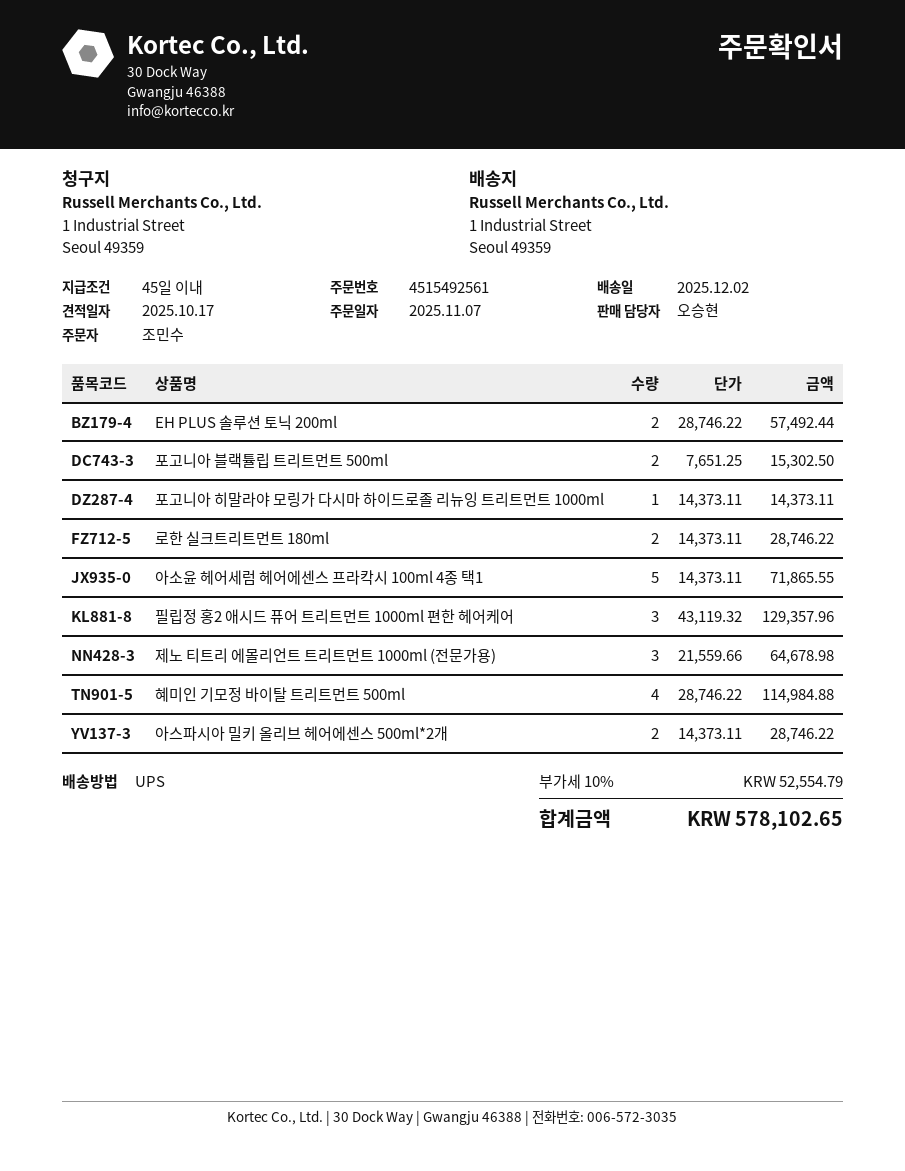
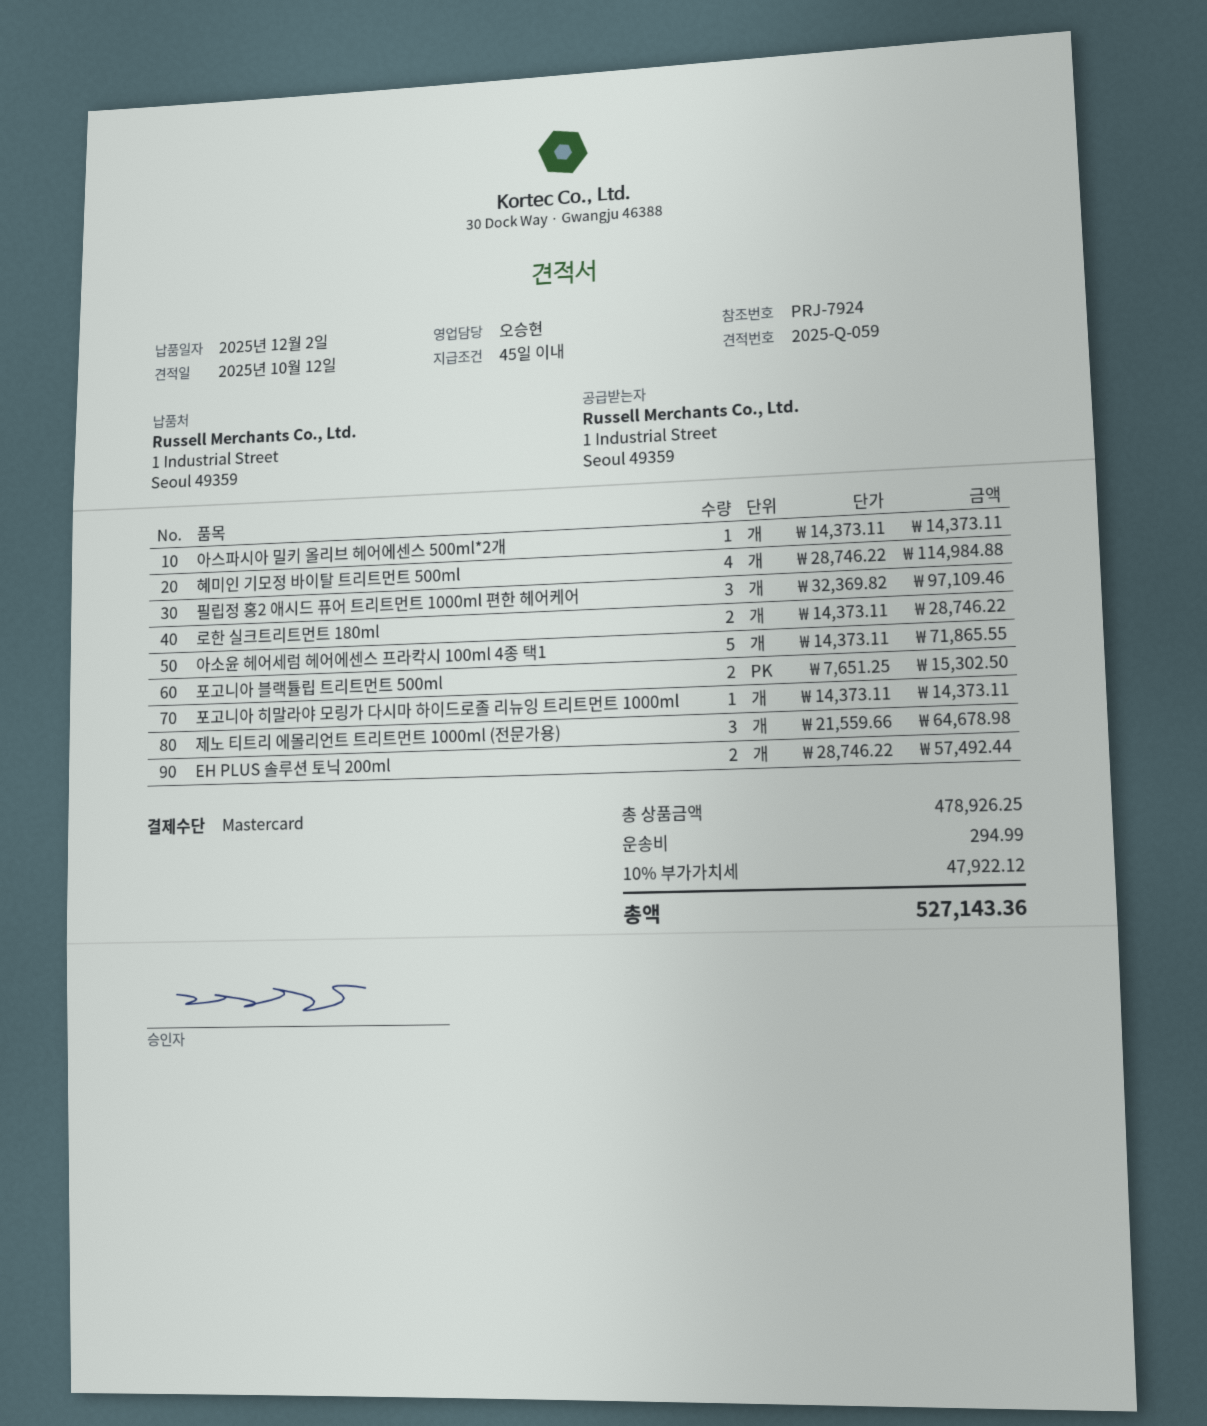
quote date: 2025-10-17 -> 2025-10-12
필립정 홍2 애시드 퓨어 트리트먼트 1000ml 편한 헤어케어: 3 x 43119.32 = 129357.96 -> 3 x 32369.82 = 97109.46
아스파시아 밀키 올리브 헤어에센스 500ml*2개: 2 x 14373.11 = 28746.22 -> 1 x 14373.11 = 14373.11
shipping: none -> 294.99
tax: 10% = 52554.79 -> 10% = 47922.12
total: 578102.65 -> 527143.36

